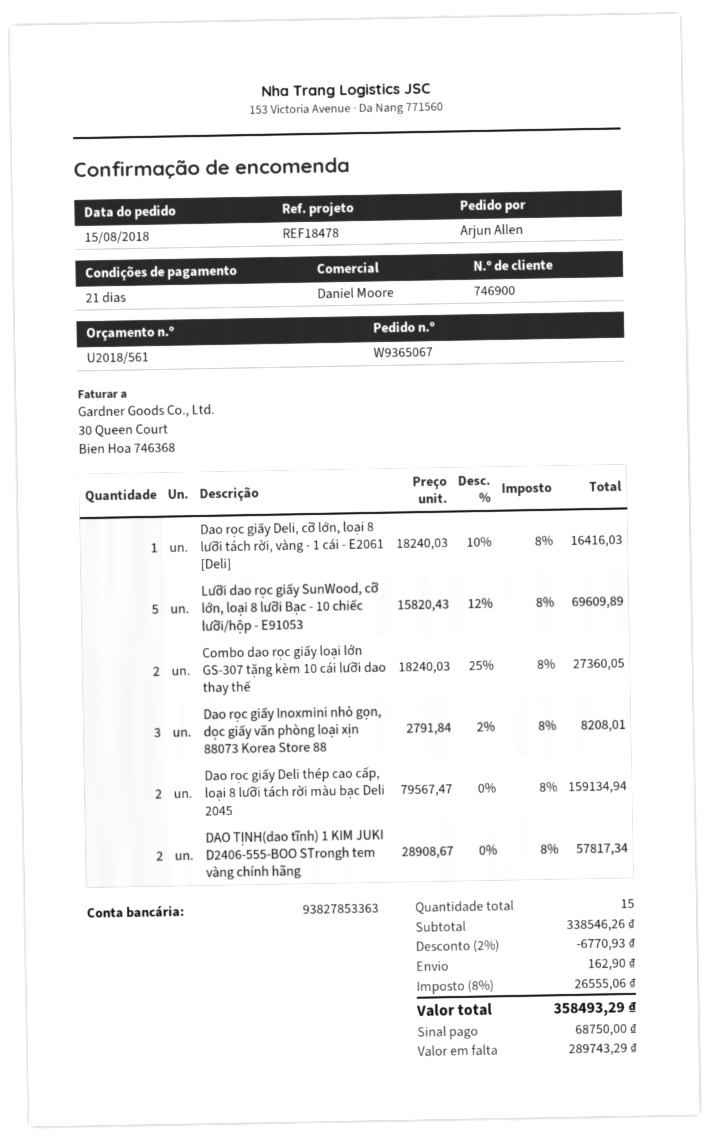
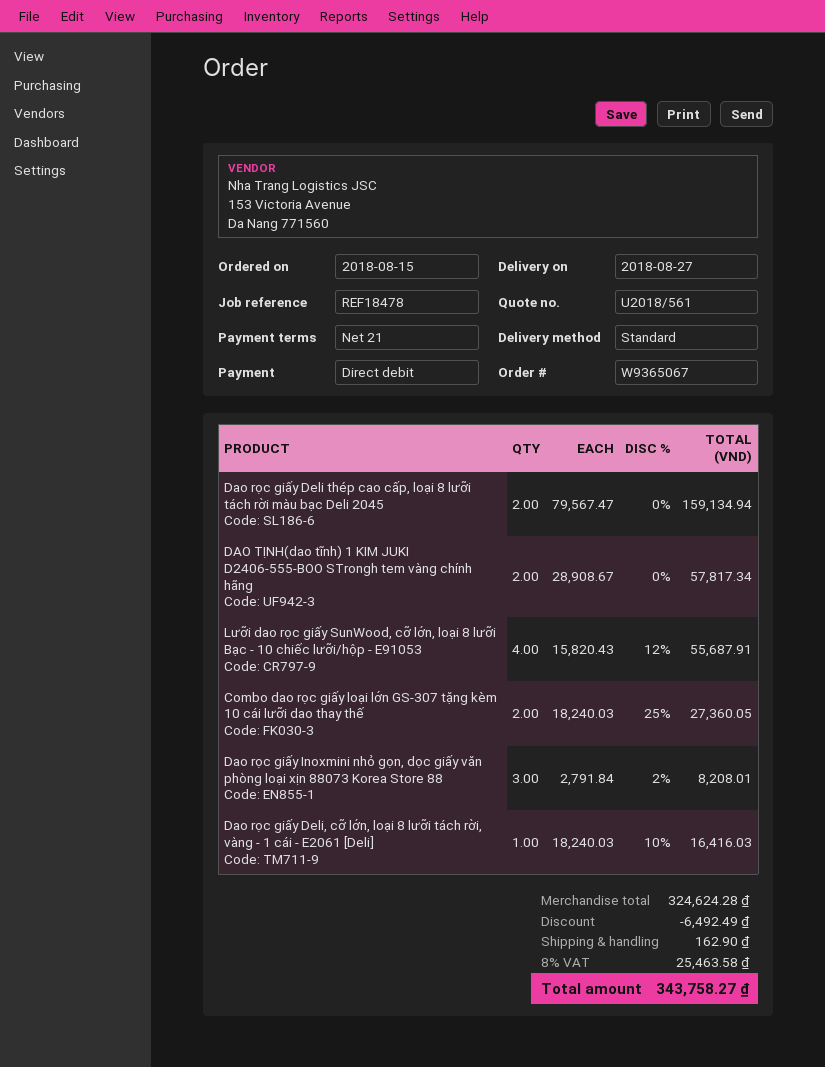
Lưỡi dao rọc giấy SunWood, cỡ lớn, loại 8 lưỡi Bạc - 10 chiếc lưỡi/hộp - E91053: 5 x 15820.43 - 12% = 69609.89 -> 4 x 15820.43 - 12% = 55687.91
subtotal: 338546.26 -> 324624.28
discount: 6770.93 -> 6492.49
tax: 8% = 26555.06 -> 8% = 25463.58
total: 358493.29 -> 343758.27

